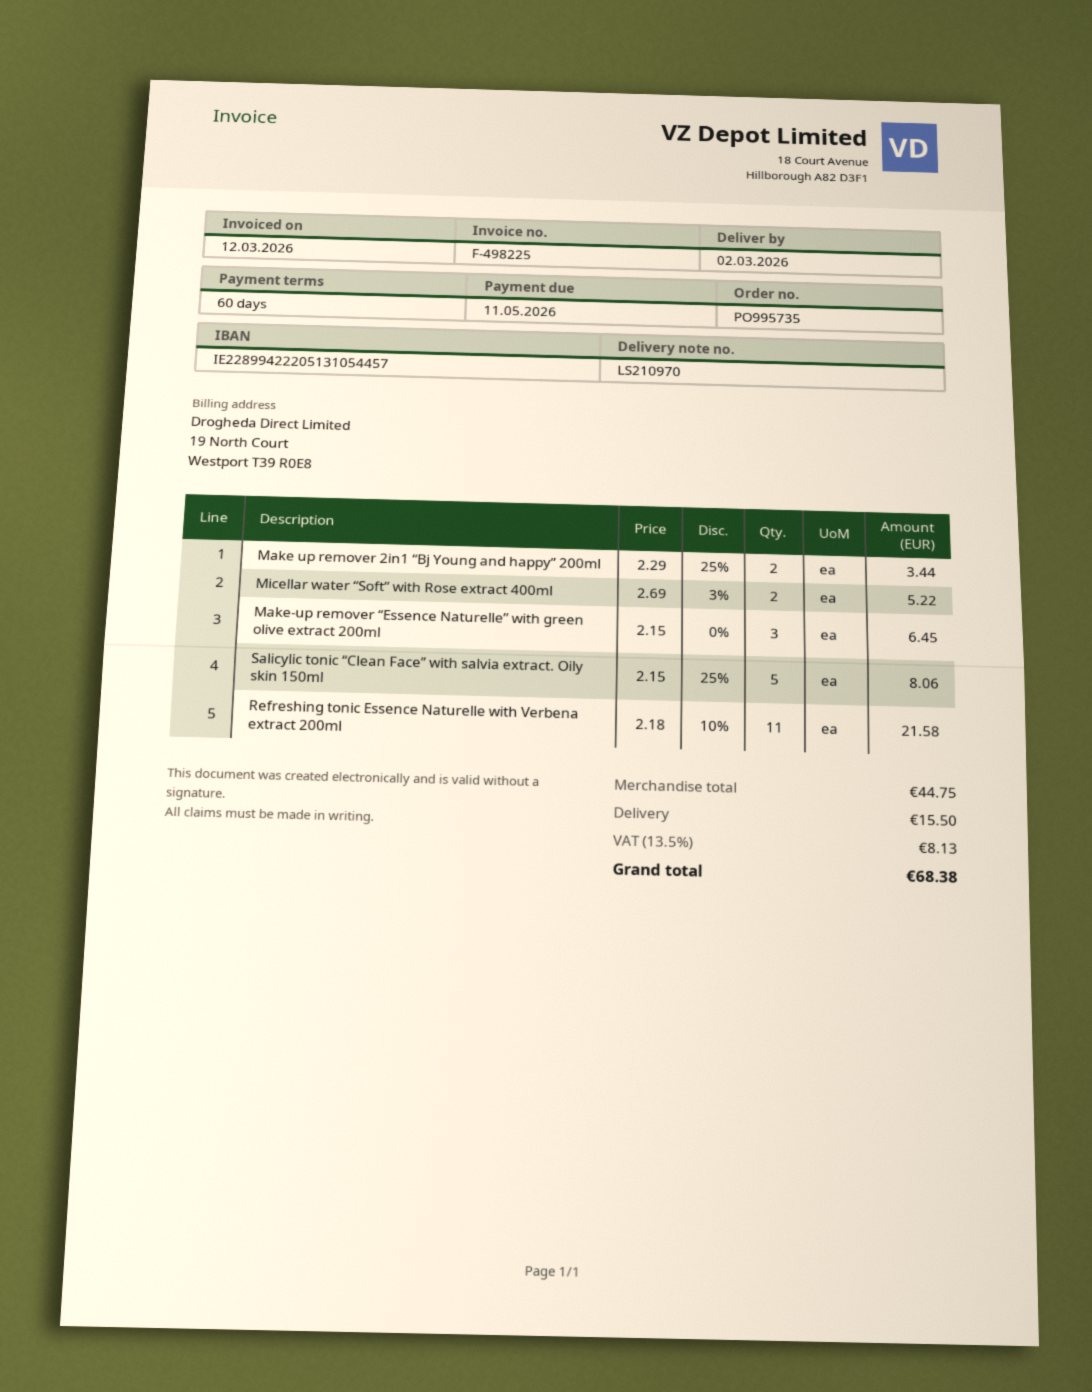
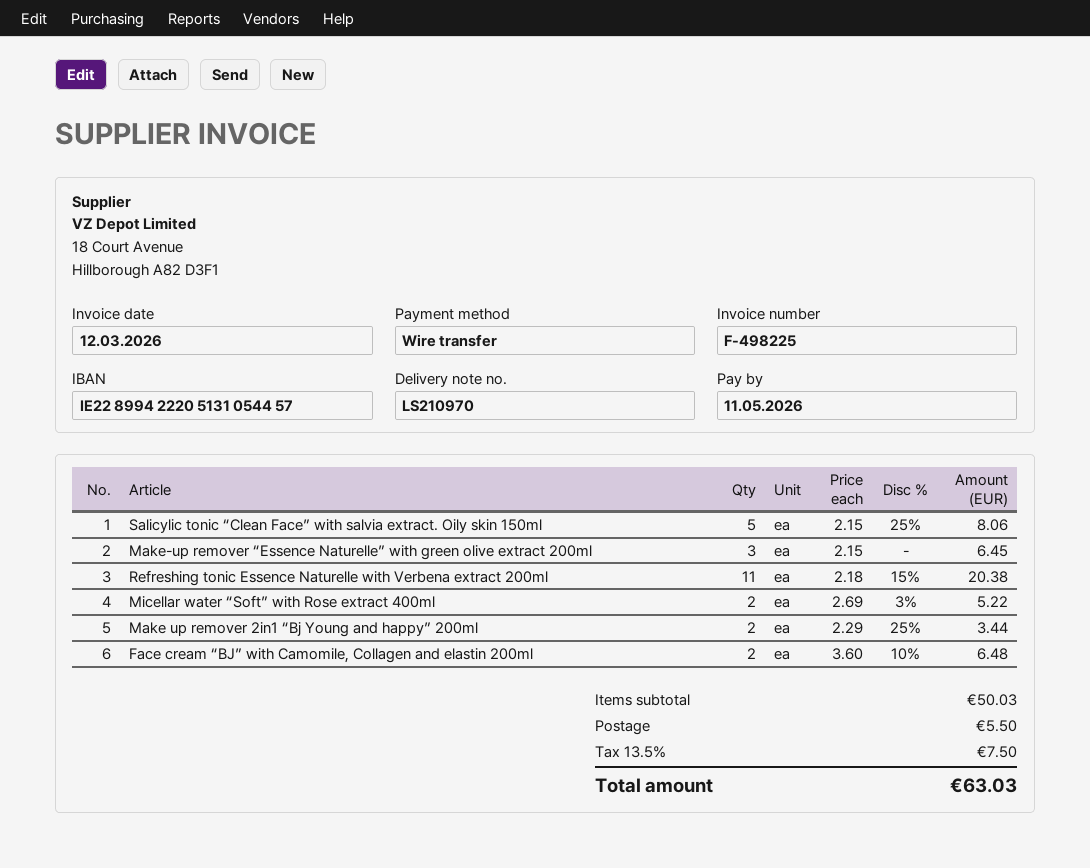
Refreshing tonic Essence Naturelle with Verbena extract 200ml: 11 x 2.18 - 10% = 21.58 -> 11 x 2.18 - 15% = 20.38
Face cream “BJ” with Camomile, Collagen and elastin 200ml: none -> 2 x 3.60 - 10% = 6.48
subtotal: 44.75 -> 50.03
shipping: 15.50 -> 5.50
tax: 13.5% = 8.13 -> 13.5% = 7.50
total: 68.38 -> 63.03

